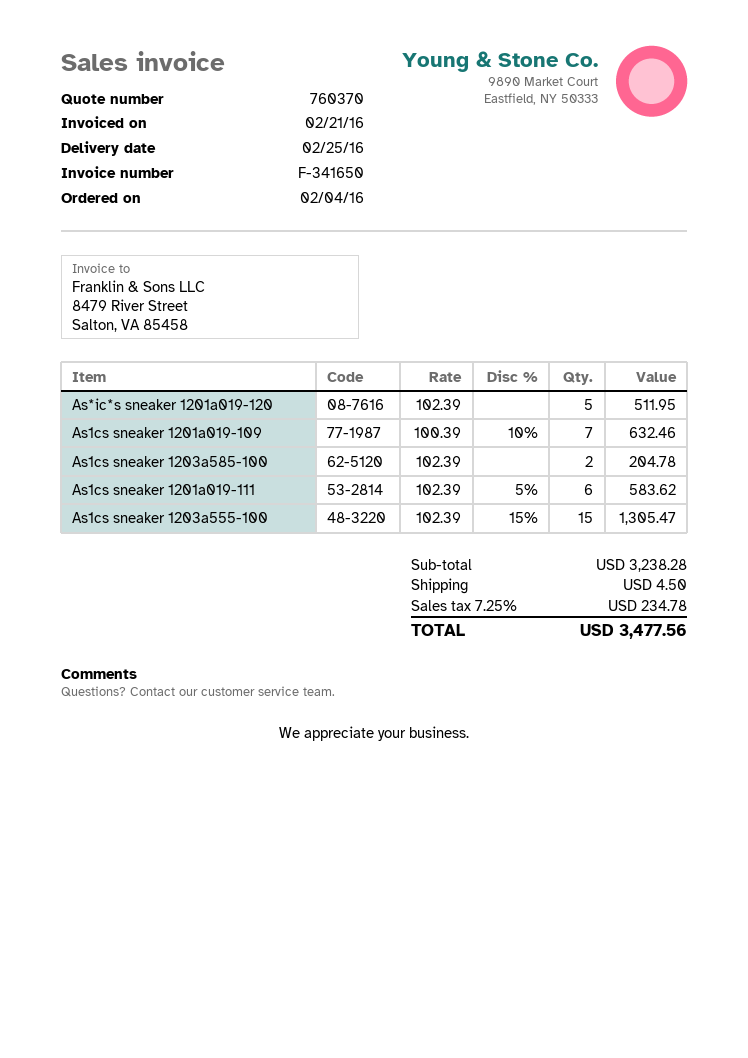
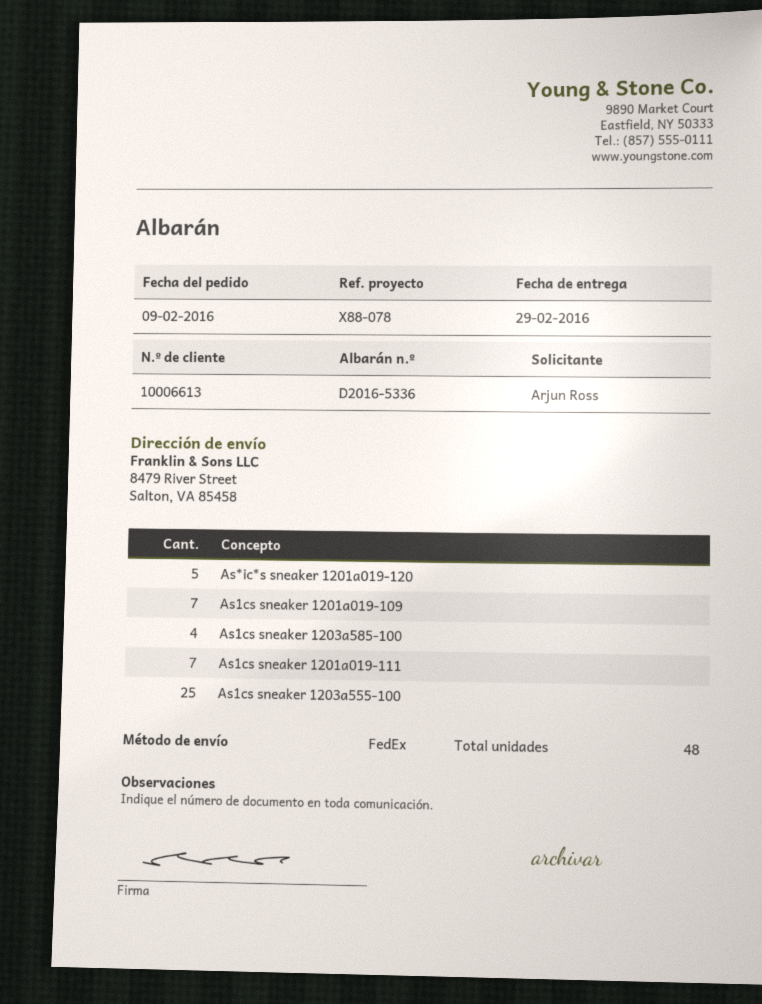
order date: 2016-02-04 -> 2016-02-09
delivery date: 2016-02-25 -> 2016-02-29
As1cs sneaker 1203a585-100: 2 -> 4
As1cs sneaker 1201a019-111: 6 -> 7
As1cs sneaker 1203a555-100: 15 -> 25

